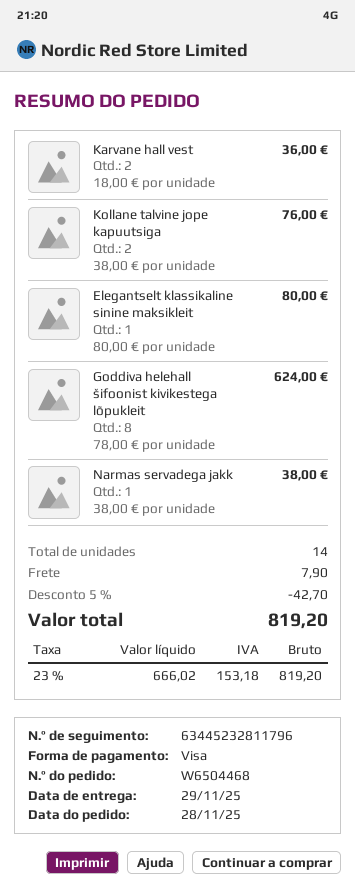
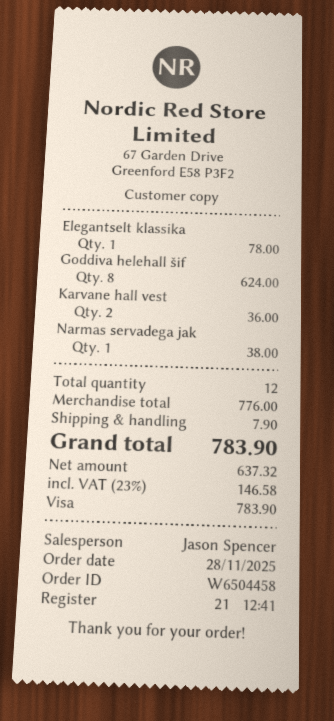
order number: W6504468 -> W6504458
Kollane talvine jope kapuutsiga: 2 for 76.00 -> none
Elegantselt klassikaline sinine maksikleit: 1 for 80.00 -> 1 for 78.00
total quantity: 14 -> 12
discount: 5% = 42.70 -> none
net: 666.02 -> 637.32
tax: 23% = 153.18 -> 23% = 146.58
total: 819.20 -> 783.90

